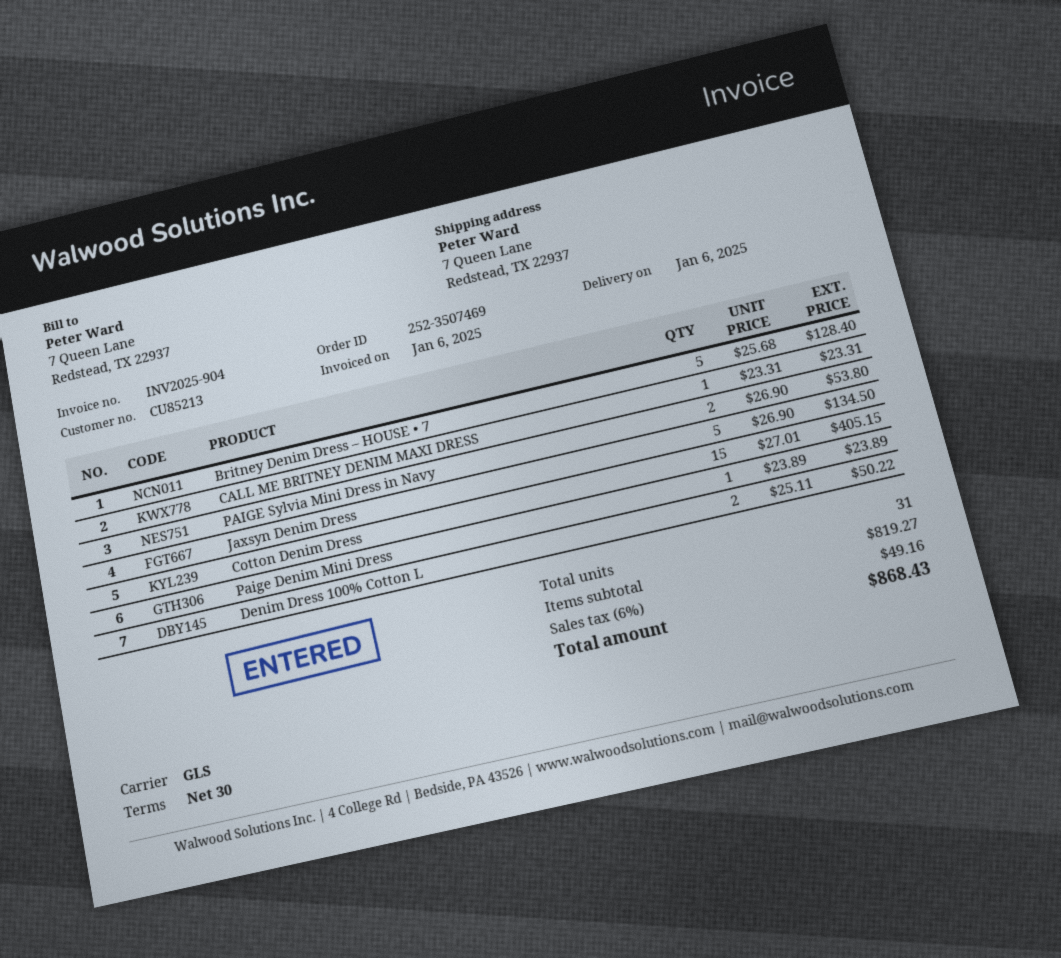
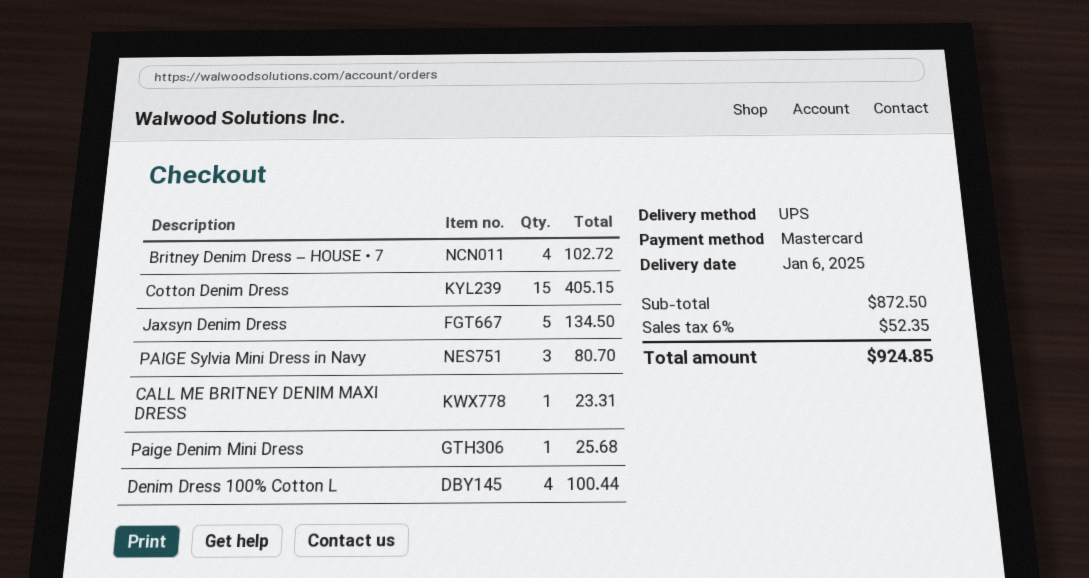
shipping method: GLS -> UPS
Britney Denim Dress – HOUSE • 7: 5 for 128.40 -> 4 for 102.72
PAIGE Sylvia Mini Dress in Navy: 2 for 53.80 -> 3 for 80.70
Paige Denim Mini Dress: 1 for 23.89 -> 1 for 25.68
Denim Dress 100% Cotton L: 2 for 50.22 -> 4 for 100.44
subtotal: 819.27 -> 872.50
tax: 6% = 49.16 -> 6% = 52.35
total: 868.43 -> 924.85

